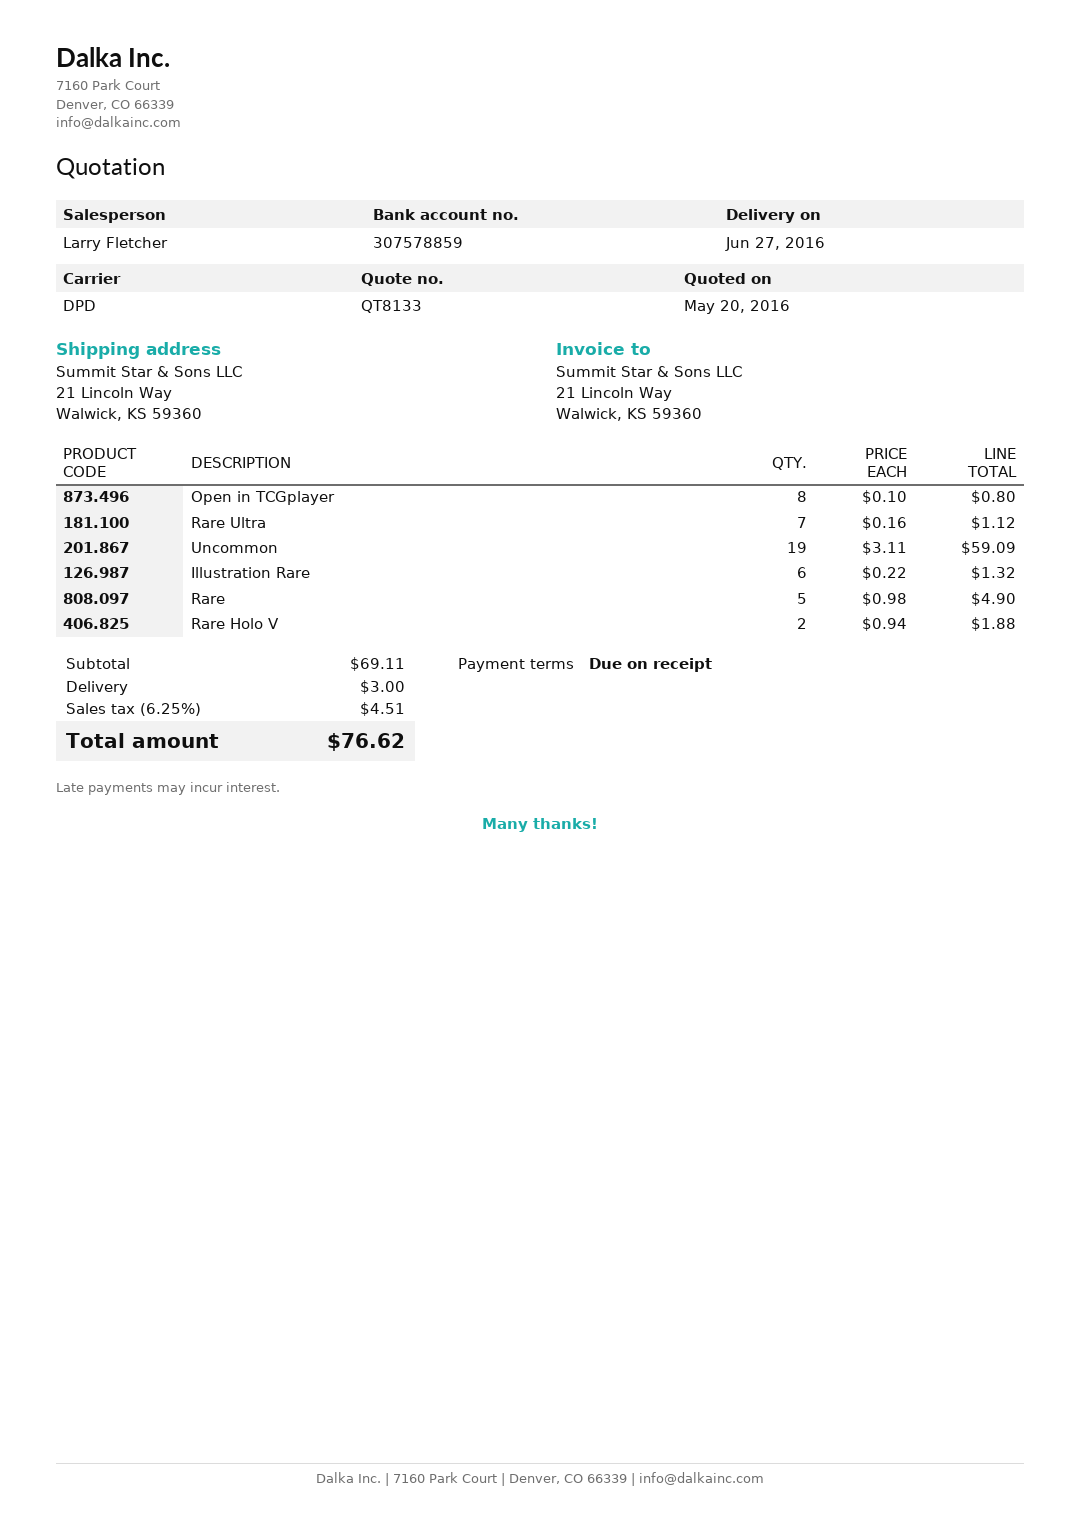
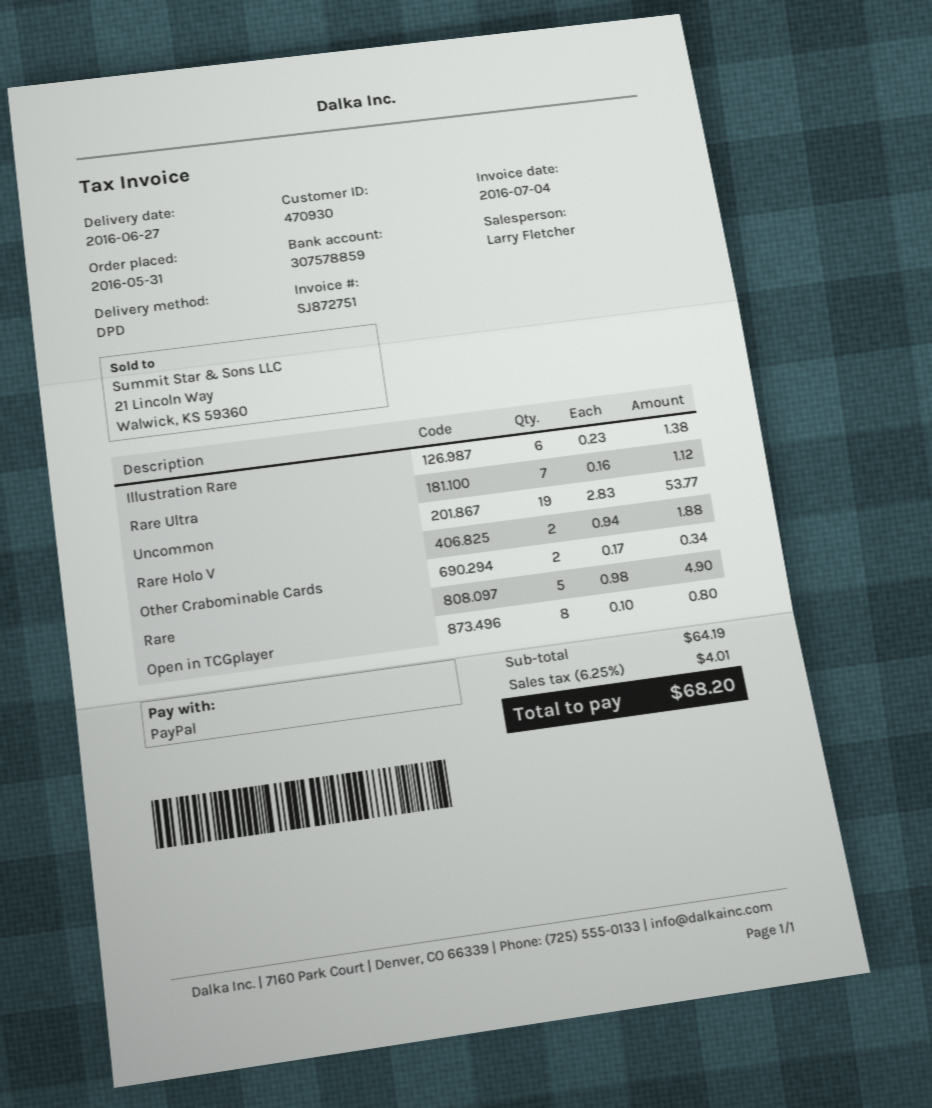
Uncommon: 19 x 3.11 = 59.09 -> 19 x 2.83 = 53.77
Illustration Rare: 6 x 0.22 = 1.32 -> 6 x 0.23 = 1.38
Other Crabominable Cards: none -> 2 x 0.17 = 0.34
subtotal: 69.11 -> 64.19
shipping: 3.00 -> none
tax: 6.25% = 4.51 -> 6.25% = 4.01
total: 76.62 -> 68.20

